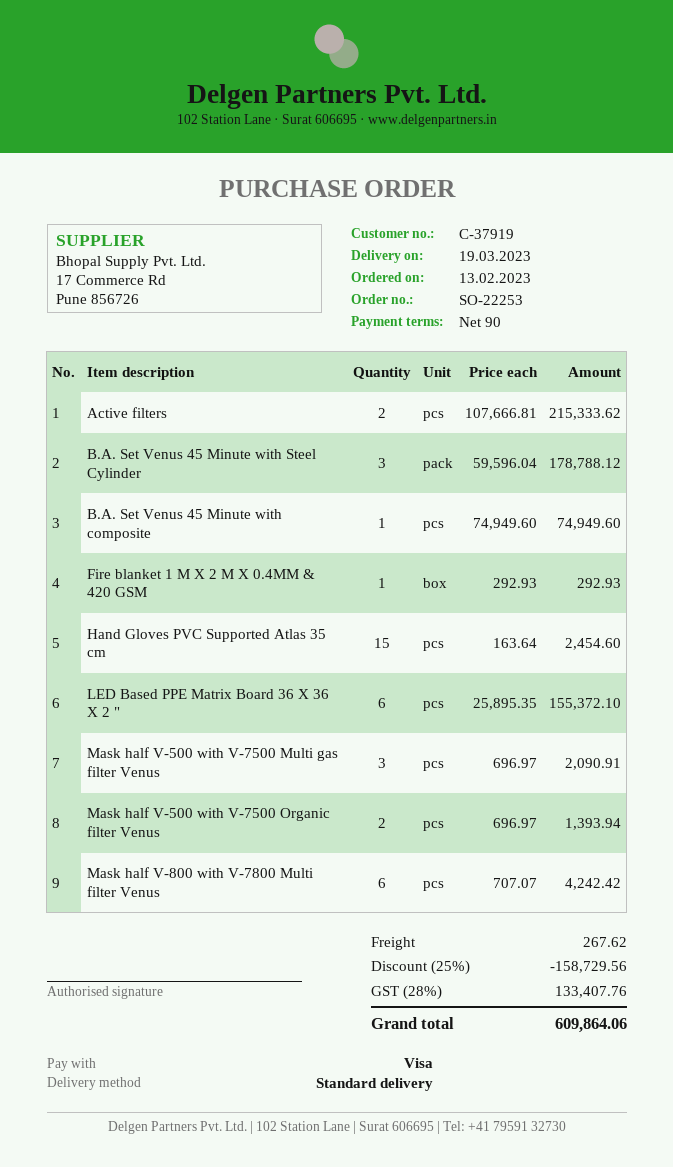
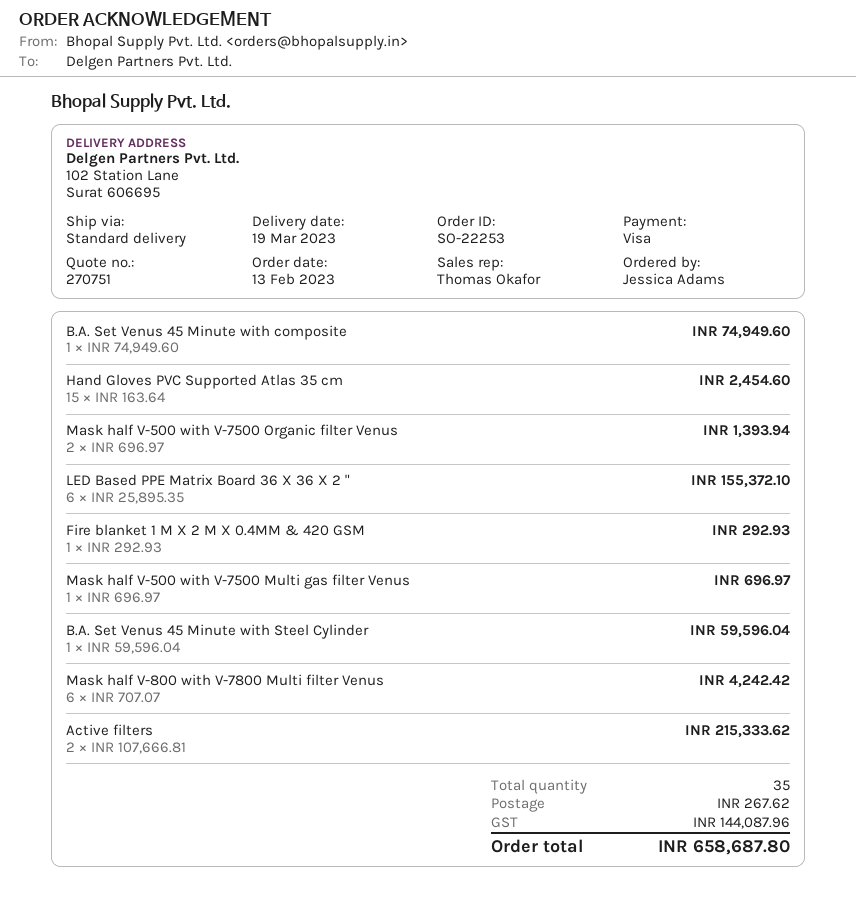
B.A. Set Venus 45 Minute with Steel Cylinder: 3 x 59596.04 = 178788.12 -> 1 x 59596.04 = 59596.04
Mask half V-500 with V-7500 Multi gas filter Venus: 3 x 696.97 = 2090.91 -> 1 x 696.97 = 696.97
discount: 25% = 158729.56 -> none
tax: 133407.76 -> 144087.96
total: 609864.06 -> 658687.80

